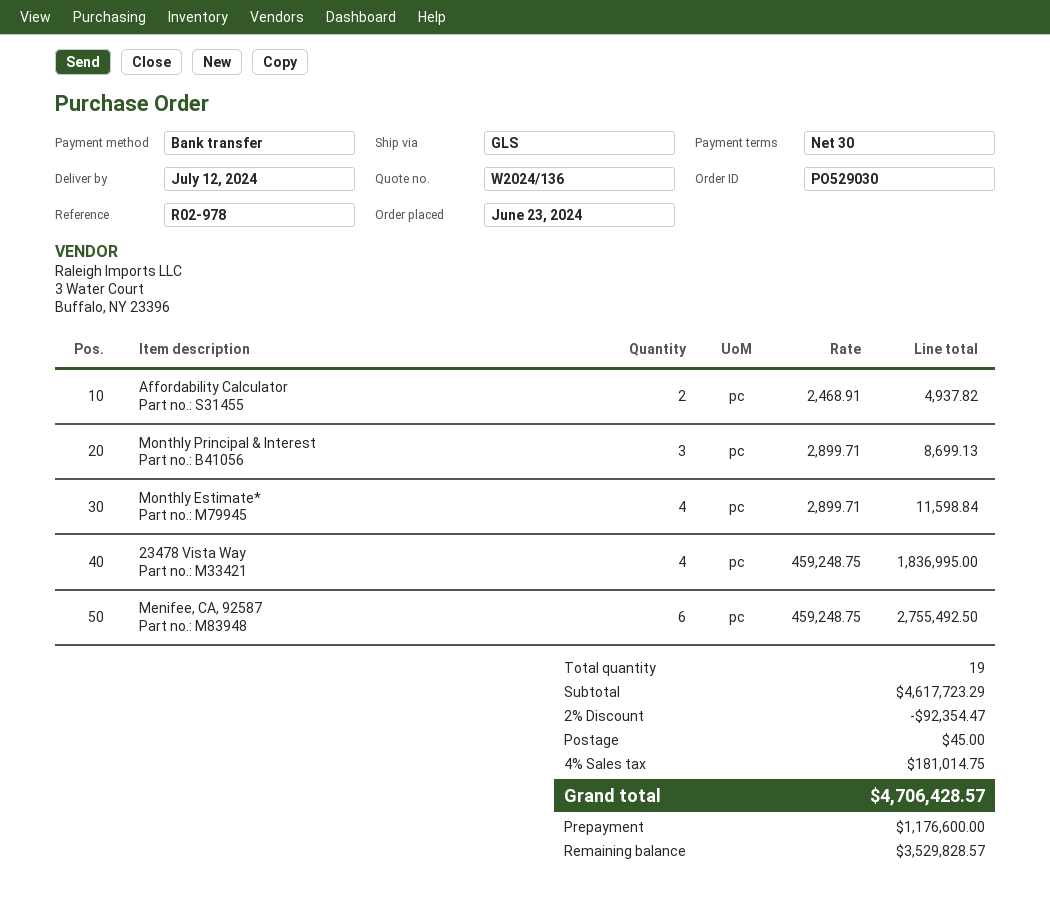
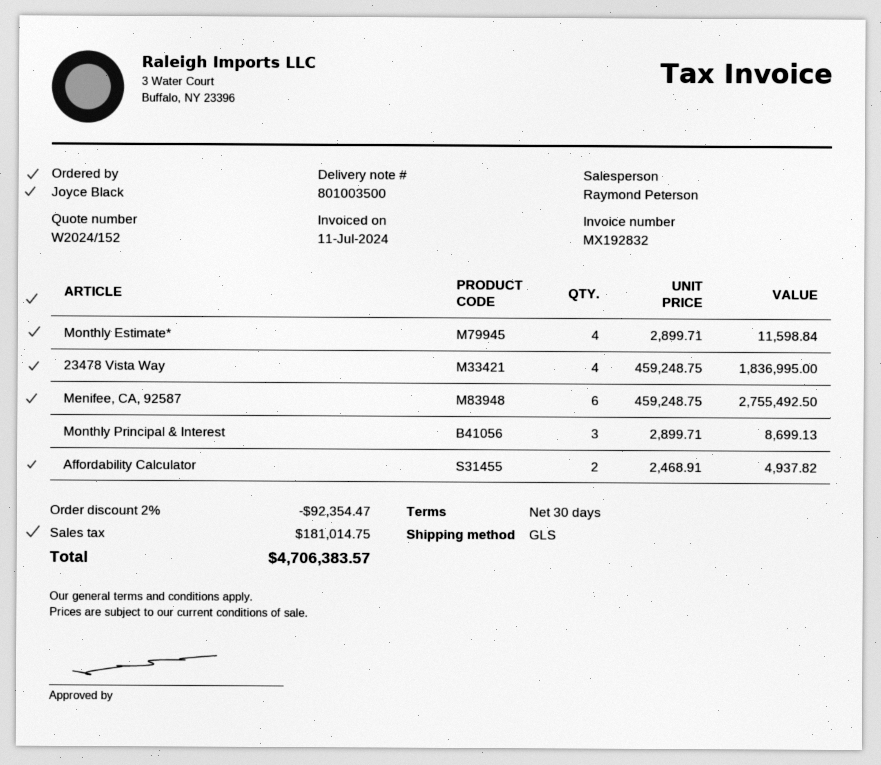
quote number: W2024/136 -> W2024/152
shipping: 45.00 -> none
total: 4706428.57 -> 4706383.57

